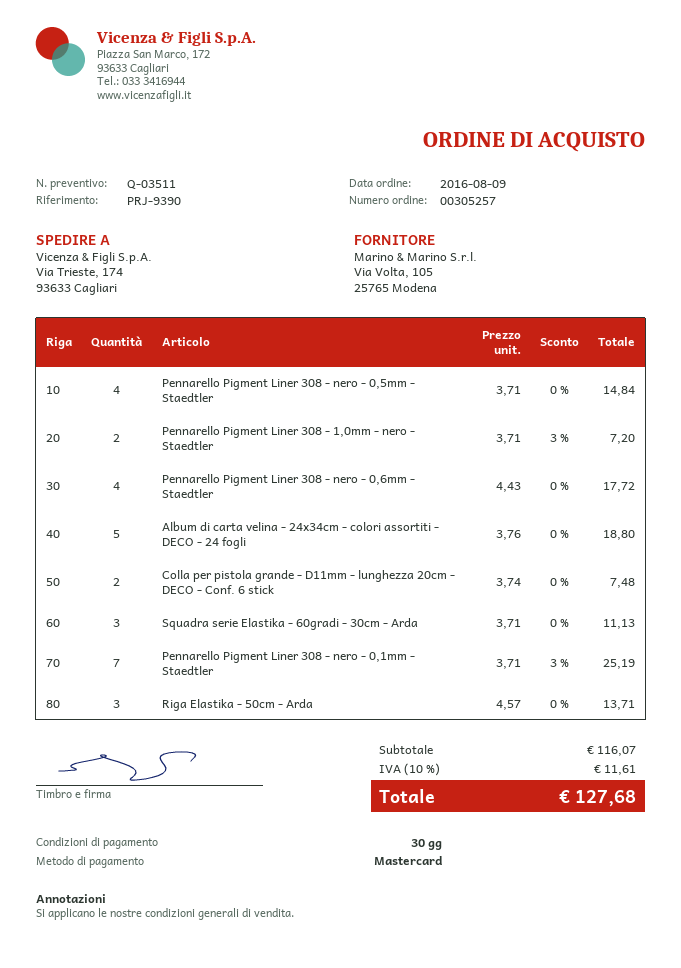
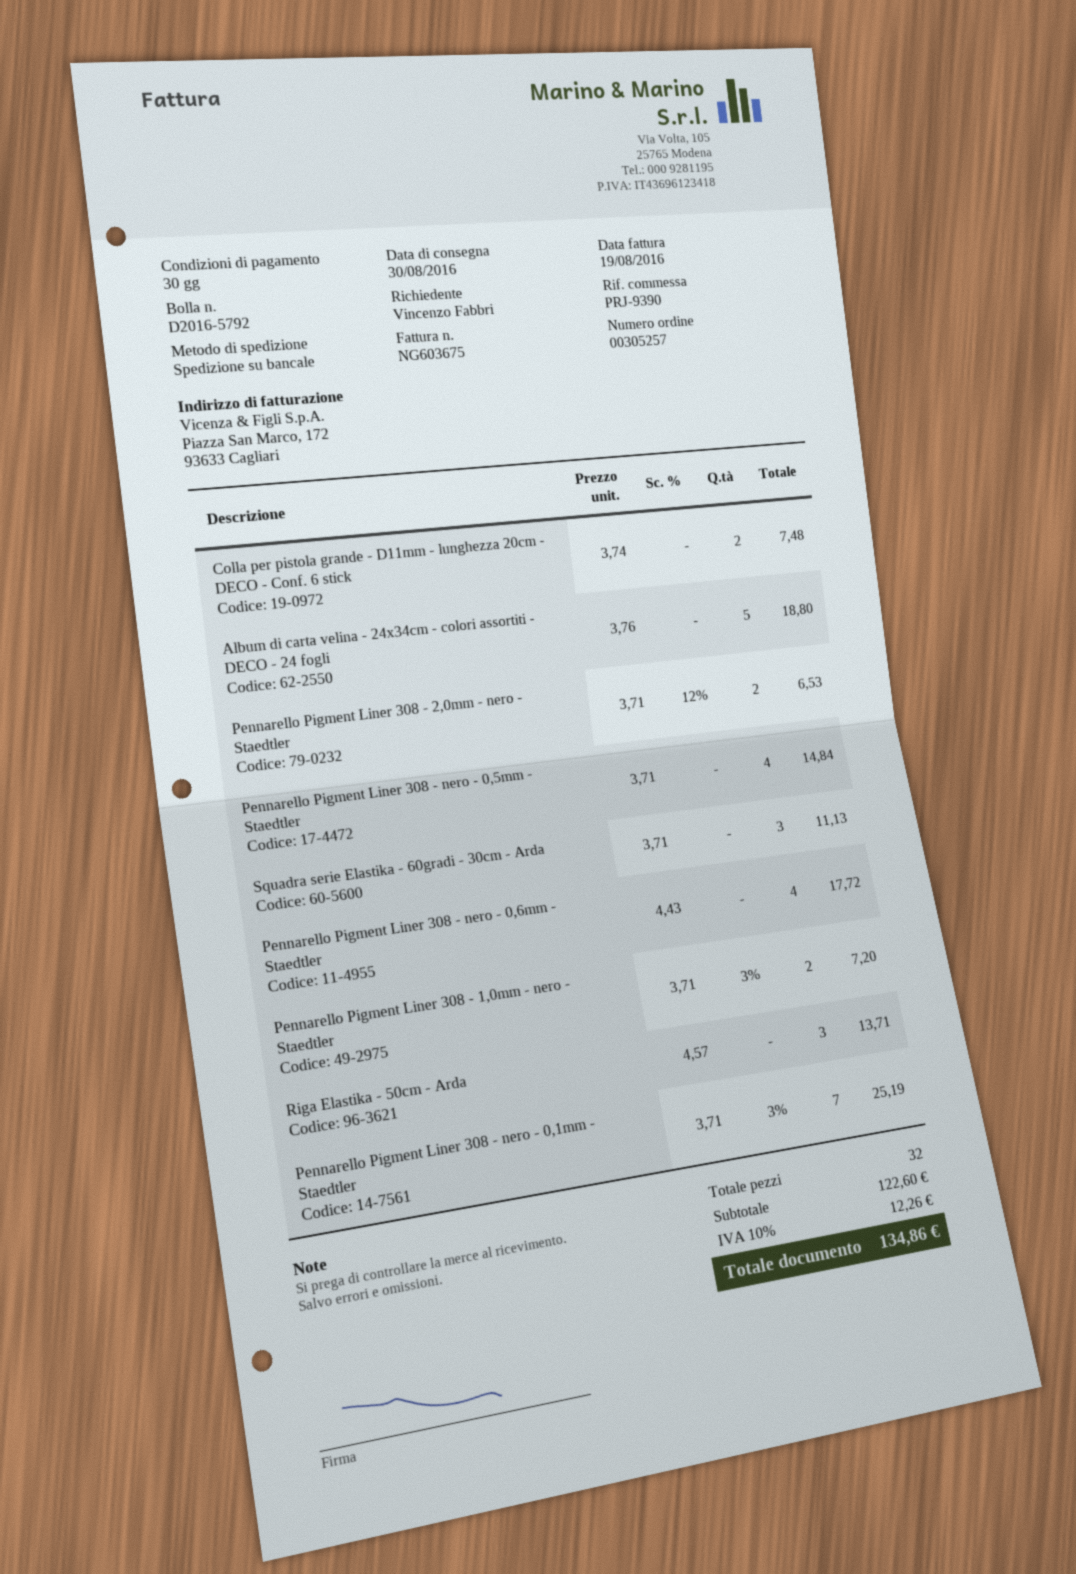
Pennarello Pigment Liner 308 - 2,0mm - nero - Staedtler: none -> 2 x 3.71 - 12% = 6.53
subtotal: 116.07 -> 122.60
tax: 10% = 11.61 -> 10% = 12.26
total: 127.68 -> 134.86

